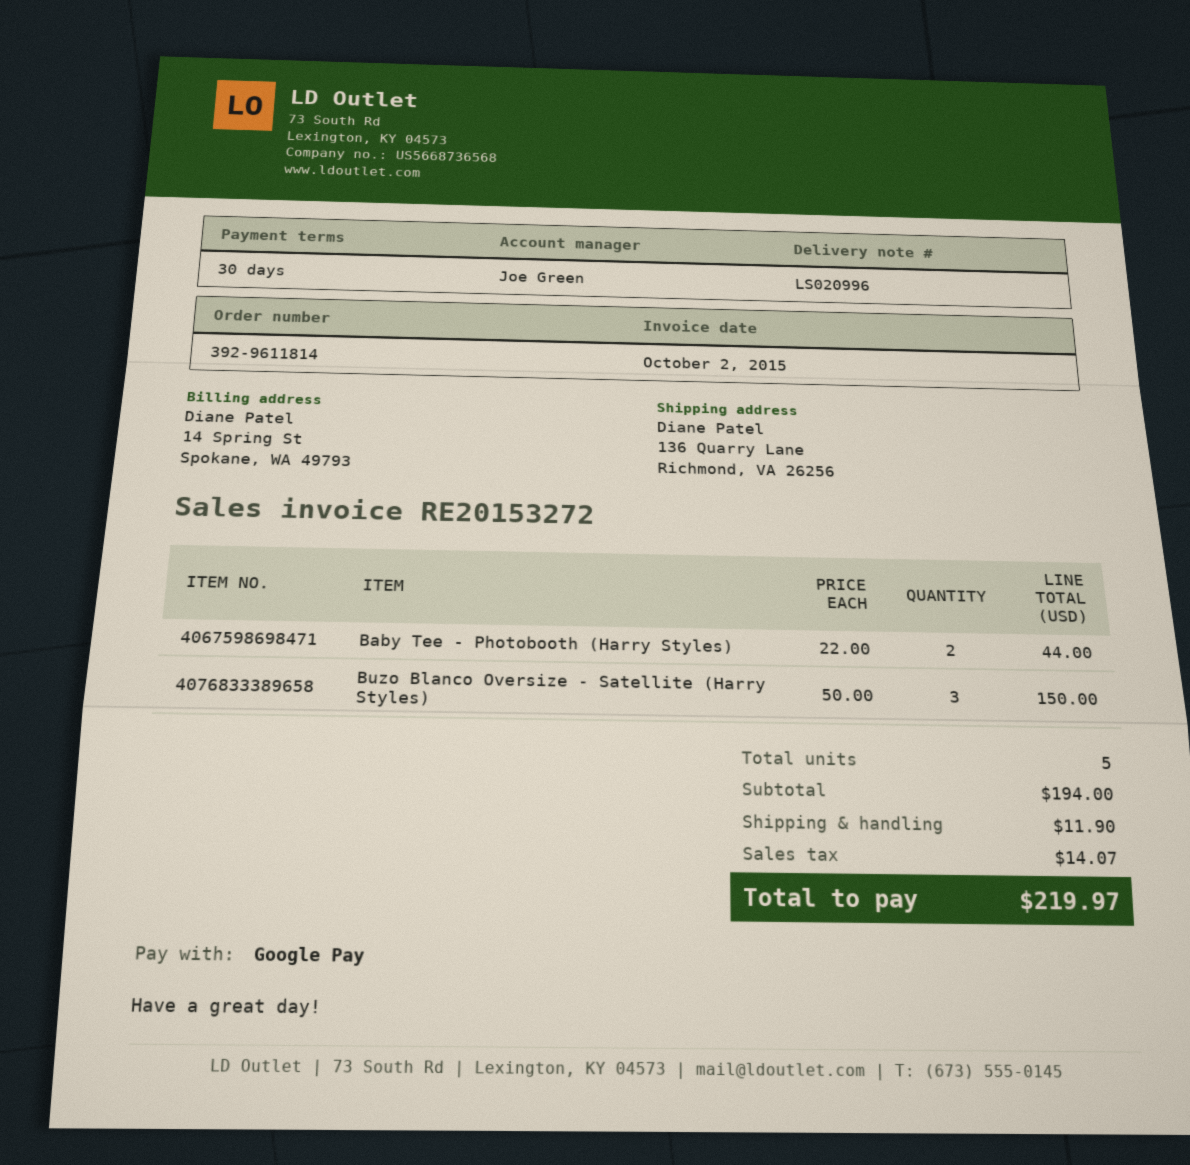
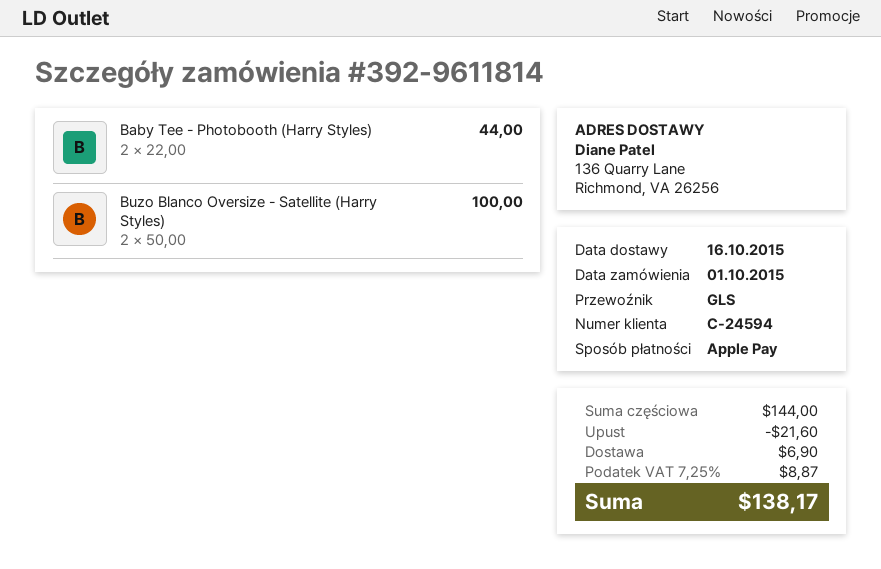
payment method: Google Pay -> Apple Pay
Buzo Blanco Oversize - Satellite (Harry Styles): 3 x 50.00 = 150.00 -> 2 x 50.00 = 100.00
subtotal: 194.00 -> 144.00
discount: none -> 21.60
shipping: 11.90 -> 6.90
tax: 14.07 -> 8.87
total: 219.97 -> 138.17

